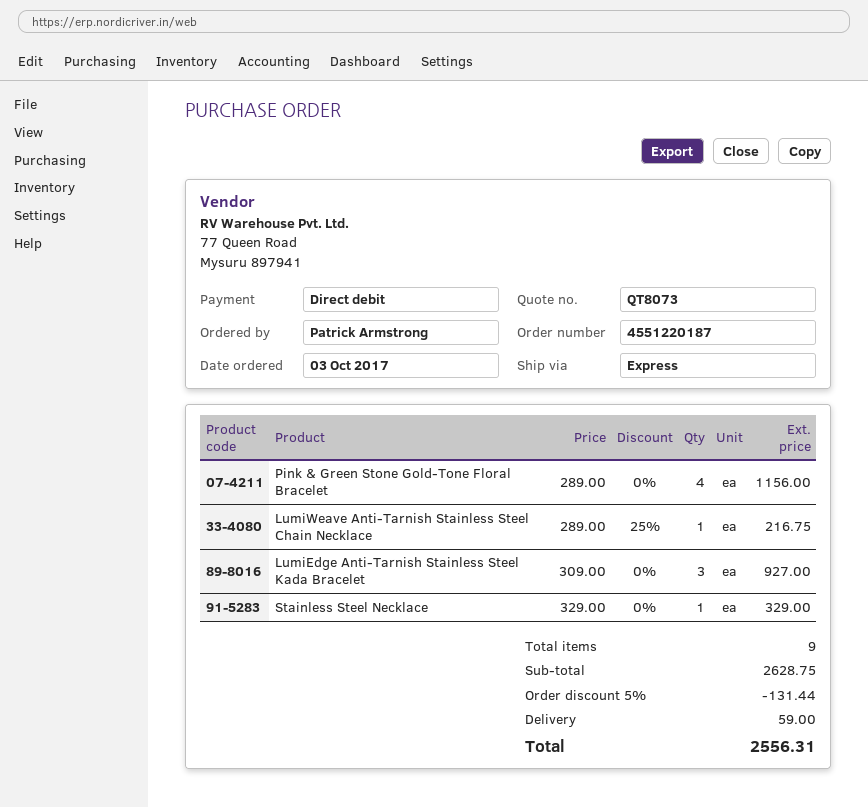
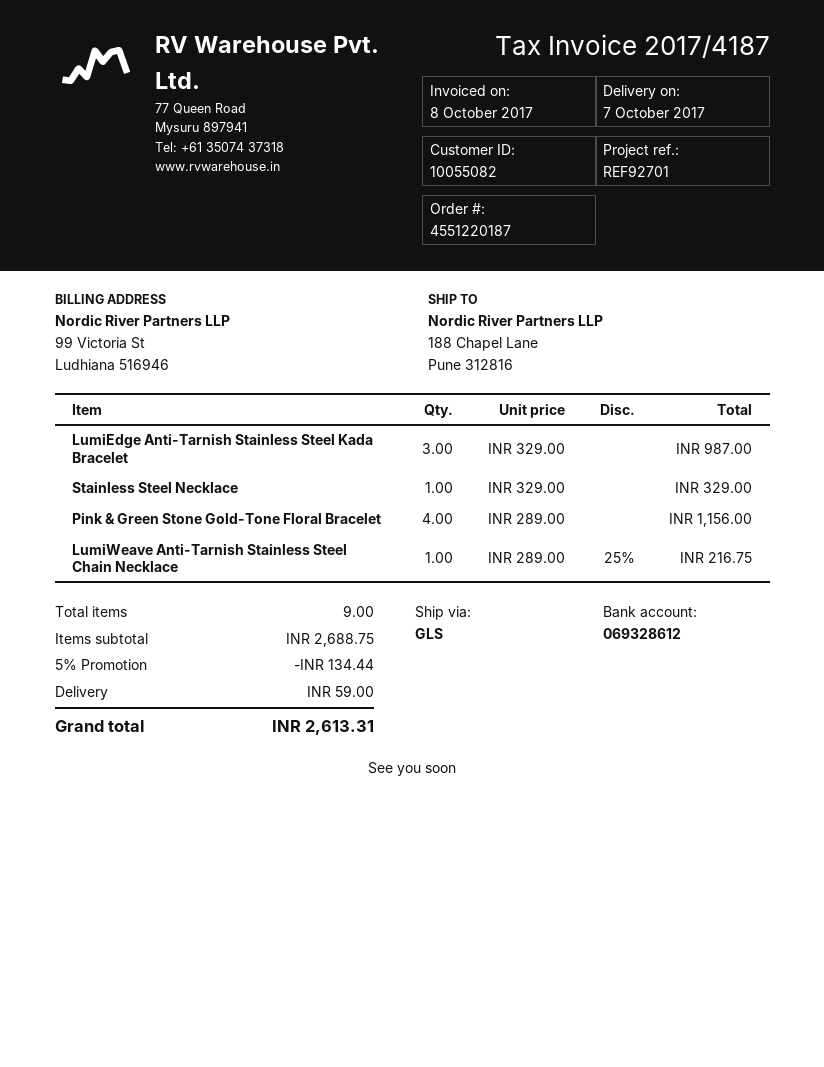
shipping method: express -> GLS
LumiEdge Anti-Tarnish Stainless Steel Kada Bracelet: 3 x 309.00 = 927.00 -> 3 x 329.00 = 987.00
subtotal: 2628.75 -> 2688.75
discount: 5% = 131.44 -> 5% = 134.44
total: 2556.31 -> 2613.31

